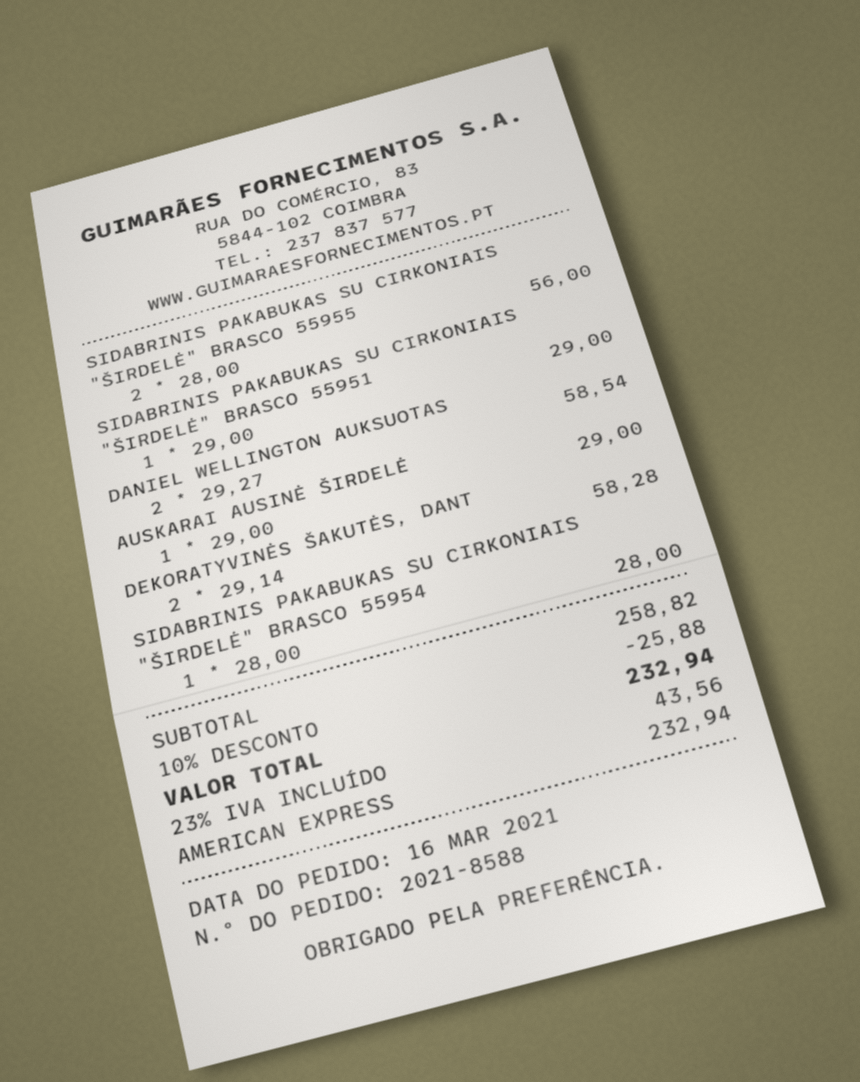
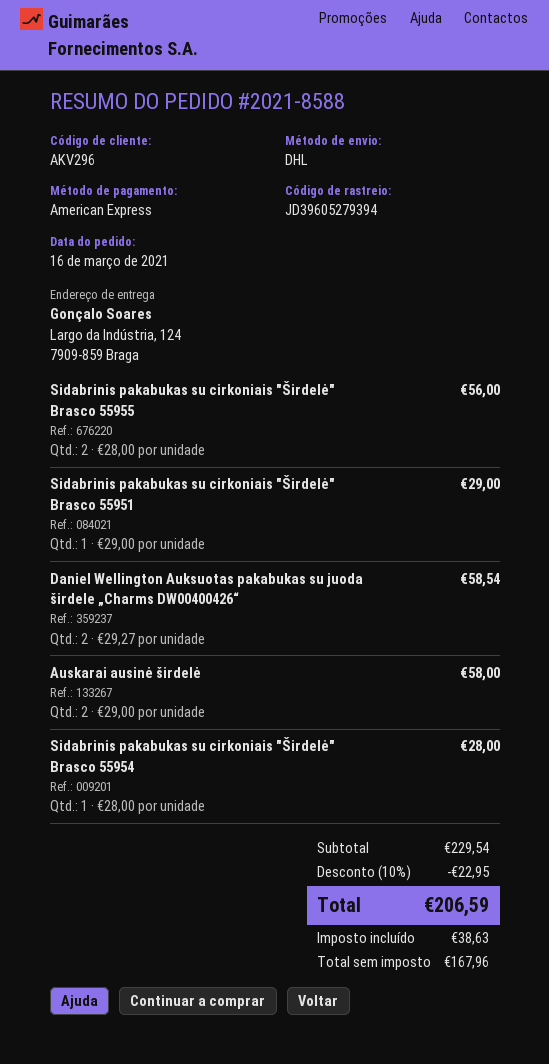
AUSKARAI AUSINĖ ŠIRDELĖ: 1 x 29.00 = 29.00 -> 2 x 29.00 = 58.00
DEKORATYVINĖS ŠAKUTĖS, DANT: 2 x 29.14 = 58.28 -> none
subtotal: 258.82 -> 229.54
discount: 10% = 25.88 -> 10% = 22.95
tax: 43.56 -> 38.63
total: 232.94 -> 206.59

